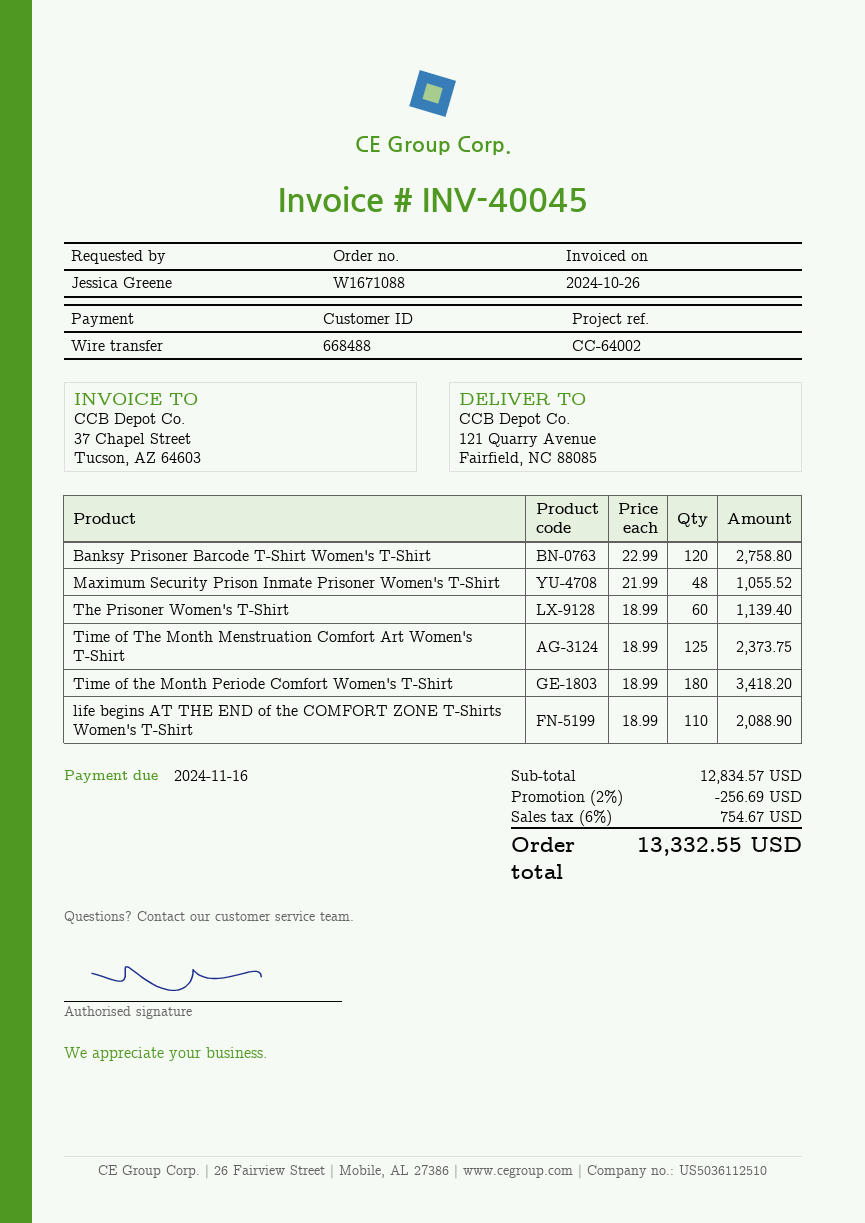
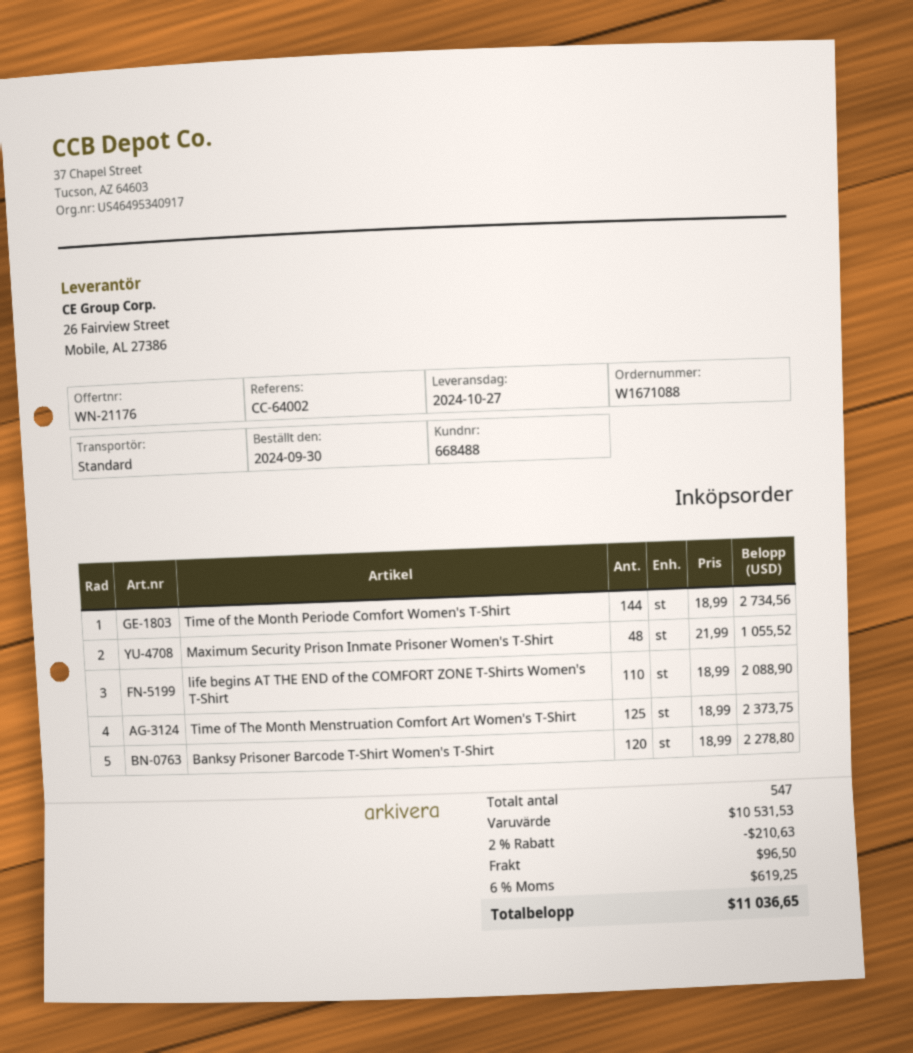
Banksy Prisoner Barcode T-Shirt Women's T-Shirt: 120 x 22.99 = 2758.80 -> 120 x 18.99 = 2278.80
The Prisoner Women's T-Shirt: 60 x 18.99 = 1139.40 -> none
Time of the Month Periode Comfort Women's T-Shirt: 180 x 18.99 = 3418.20 -> 144 x 18.99 = 2734.56
subtotal: 12834.57 -> 10531.53
discount: 2% = 256.69 -> 2% = 210.63
shipping: none -> 96.50
tax: 6% = 754.67 -> 6% = 619.25
total: 13332.55 -> 11036.65

